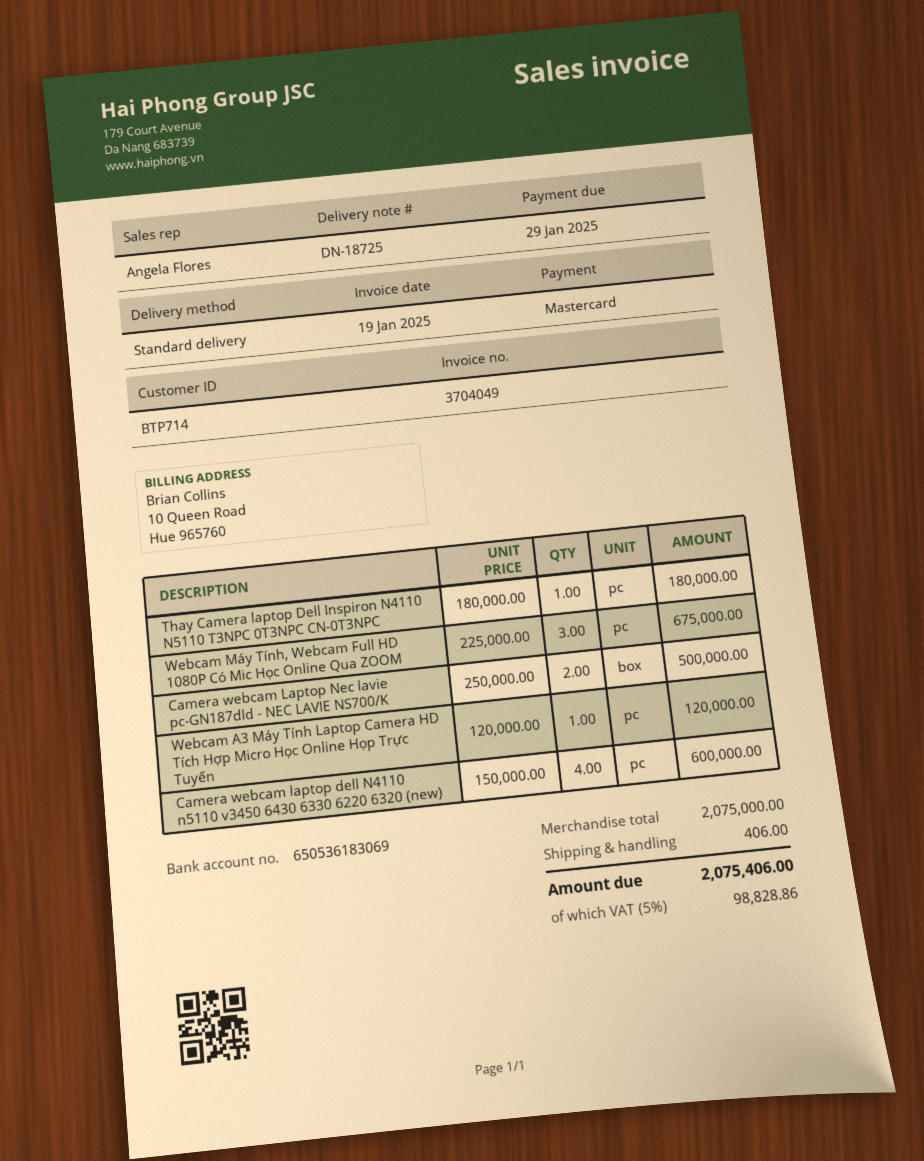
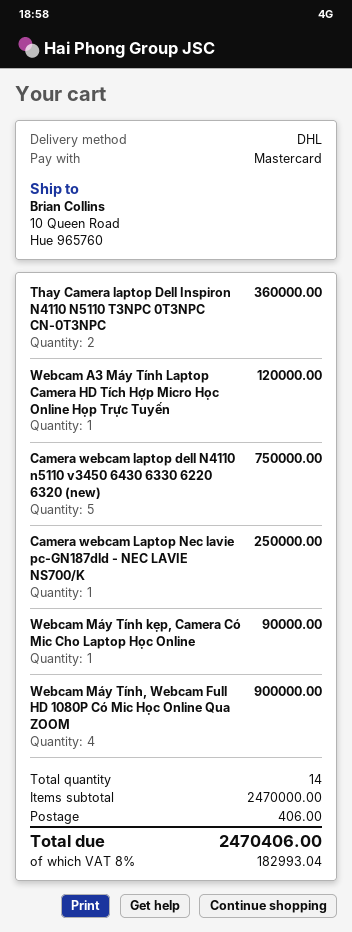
shipping method: standard -> DHL
Thay Camera laptop Dell Inspiron N4110 N5110 T3NPC 0T3NPC CN-0T3NPC: 1 for 180000.00 -> 2 for 360000.00
Webcam Máy Tính, Webcam Full HD 1080P Có Mic Học Online Qua ZOOM: 3 for 675000.00 -> 4 for 900000.00
Camera webcam Laptop Nec lavie pc-GN187dld - NEC LAVIE NS700/K: 2 for 500000.00 -> 1 for 250000.00
Camera webcam laptop dell N4110 n5110 v3450 6430 6330 6220 6320 (new): 4 for 600000.00 -> 5 for 750000.00
Webcam Máy Tính kẹp, Camera Có Mic Cho Laptop Học Online: none -> 1 for 90000.00
subtotal: 2075000.00 -> 2470000.00
tax: 5% = 98828.86 -> 8% = 182993.04
total: 2075406.00 -> 2470406.00

